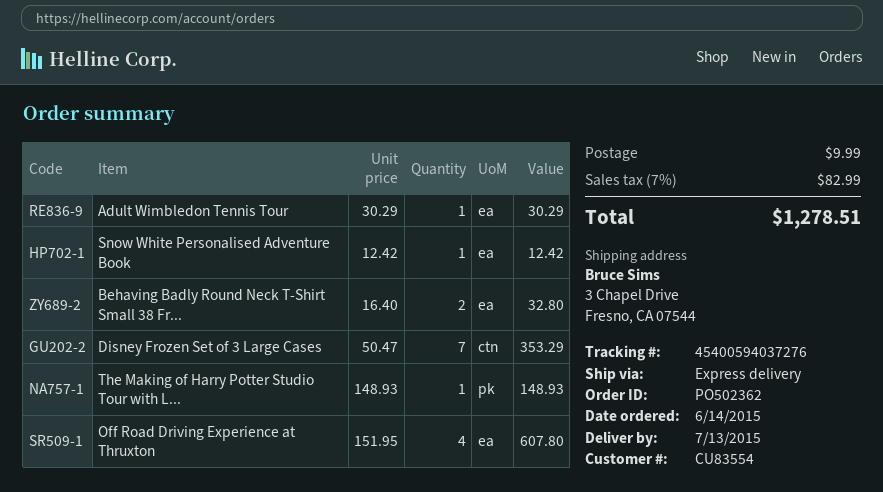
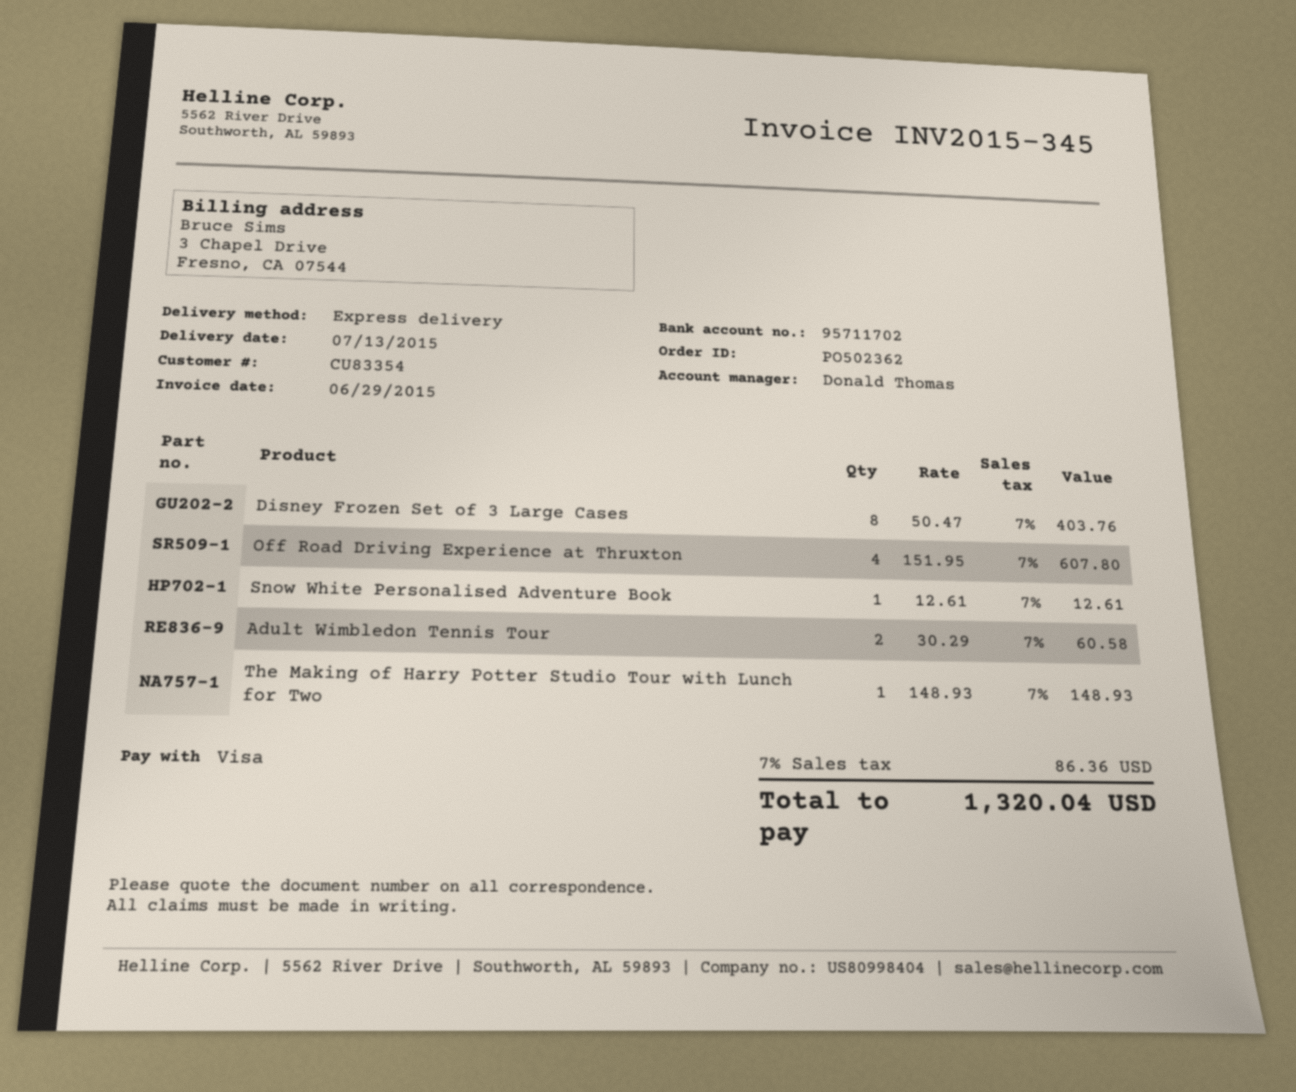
customer number: CU83554 -> CU83354
Adult Wimbledon Tennis Tour: 1 x 30.29 = 30.29 -> 2 x 30.29 = 60.58
Snow White Personalised Adventure Book: 1 x 12.42 = 12.42 -> 1 x 12.61 = 12.61
Behaving Badly Round Neck T-Shirt Small 38 Fr...: 2 x 16.40 = 32.80 -> none
Disney Frozen Set of 3 Large Cases: 7 x 50.47 = 353.29 -> 8 x 50.47 = 403.76
shipping: 9.99 -> none
tax: 7% = 82.99 -> 7% = 86.36
total: 1278.51 -> 1320.04

